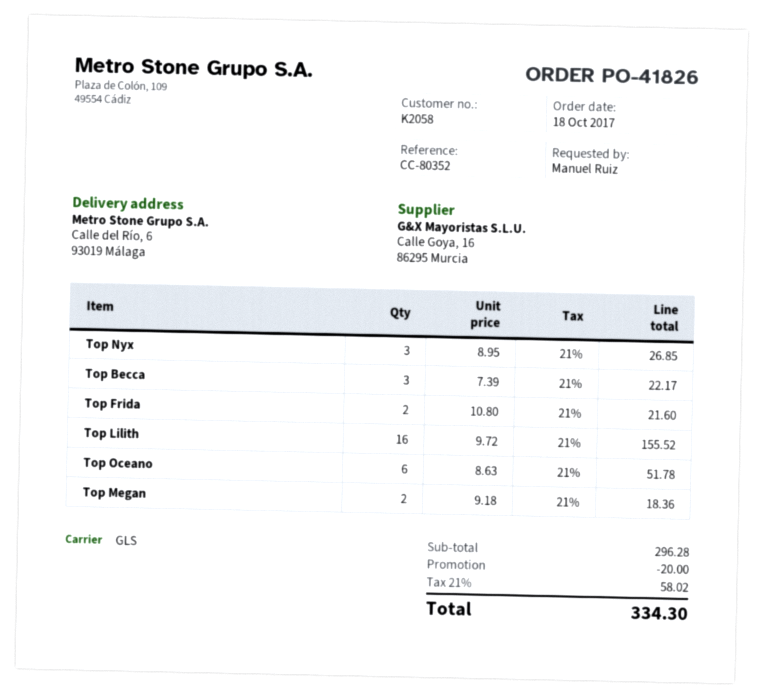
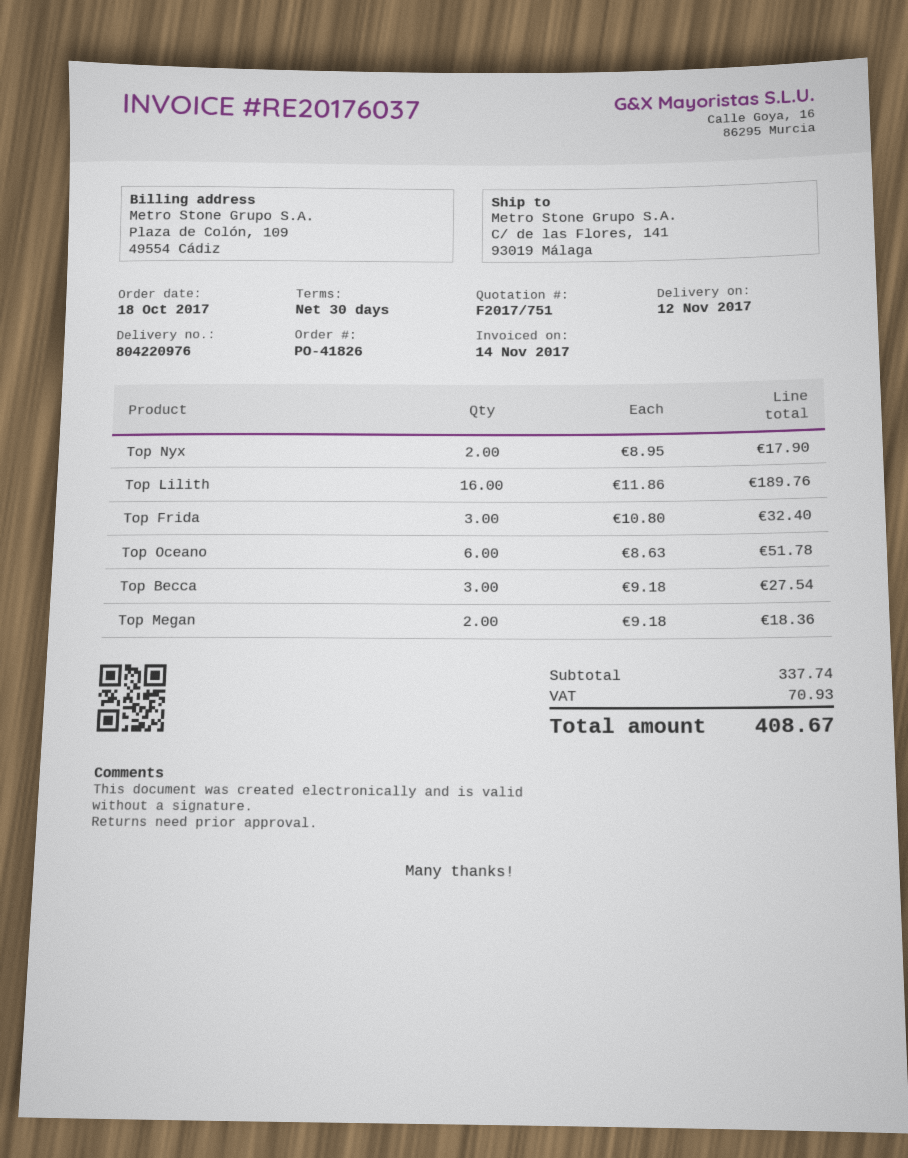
ship to: Calle del Río, 6, 93019 Málaga -> C/ de las Flores, 141, 93019 Málaga
Top Nyx: 3 x 8.95 = 26.85 -> 2 x 8.95 = 17.90
Top Becca: 3 x 7.39 = 22.17 -> 3 x 9.18 = 27.54
Top Frida: 2 x 10.80 = 21.60 -> 3 x 10.80 = 32.40
Top Lilith: 16 x 9.72 = 155.52 -> 16 x 11.86 = 189.76
subtotal: 296.28 -> 337.74
discount: 20.00 -> none
tax: 58.02 -> 70.93
total: 334.30 -> 408.67

